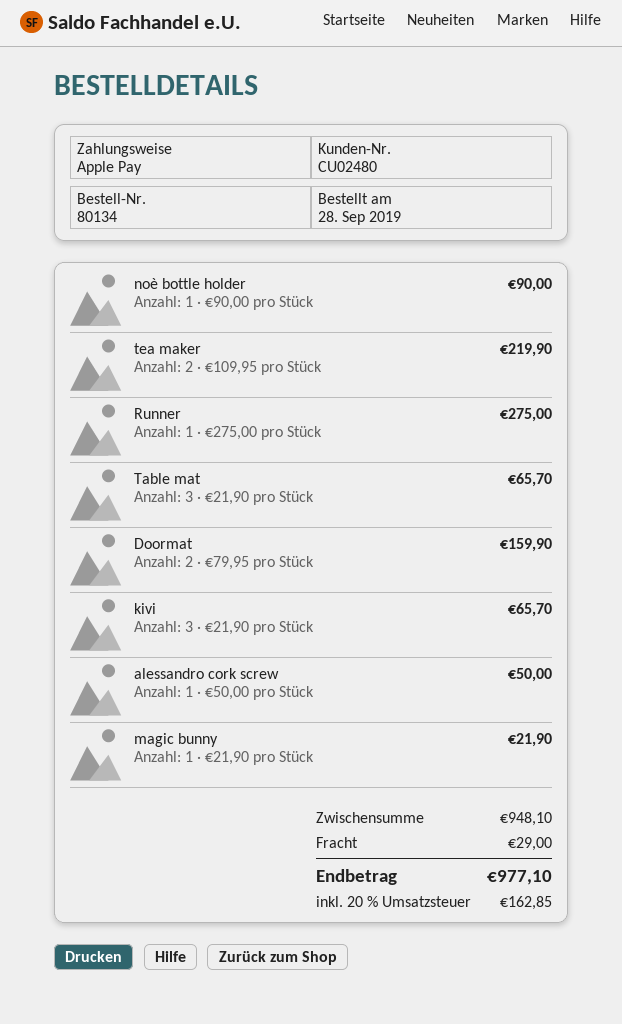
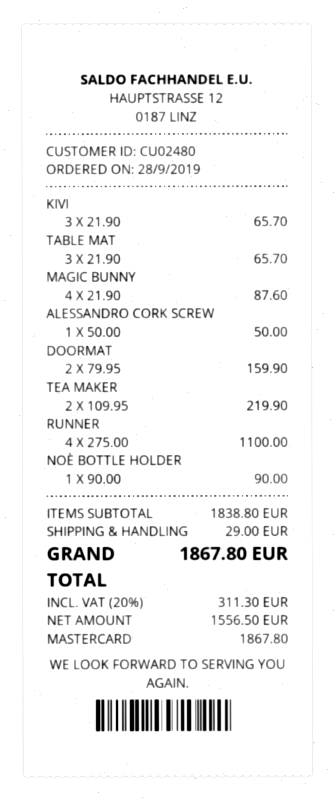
payment method: Apple Pay -> Mastercard
Runner: 1 x 275.00 = 275.00 -> 4 x 275.00 = 1100.00
magic bunny: 1 x 21.90 = 21.90 -> 4 x 21.90 = 87.60
subtotal: 948.10 -> 1838.80
tax: 20% = 162.85 -> 20% = 311.30
total: 977.10 -> 1867.80

